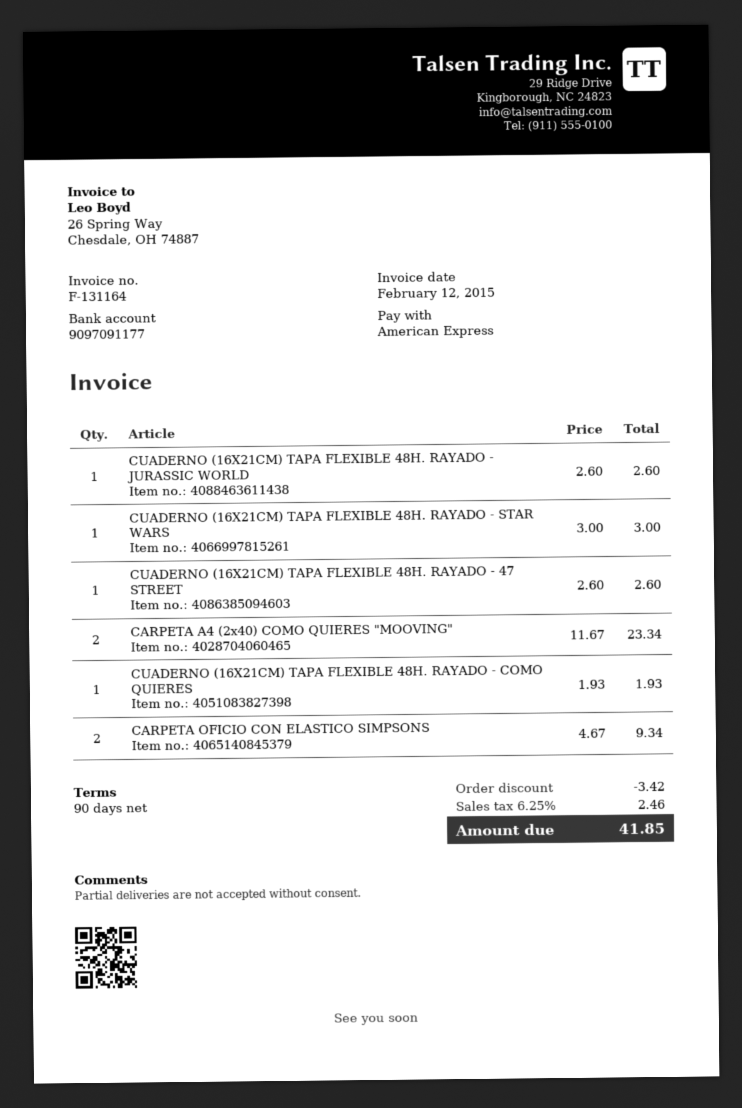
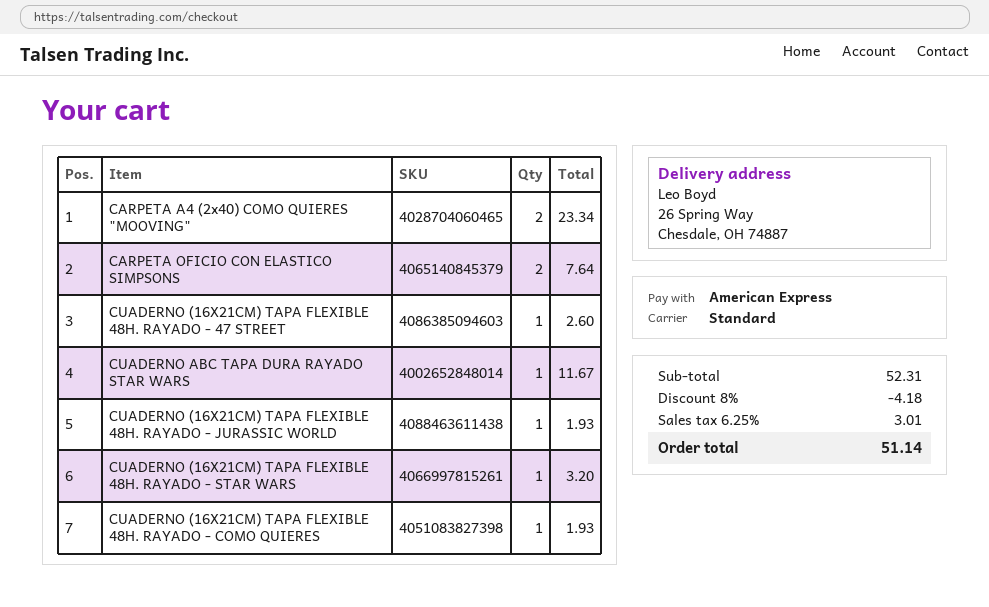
CUADERNO (16X21CM) TAPA FLEXIBLE 48H. RAYADO - JURASSIC WORLD: 1 for 2.60 -> 1 for 1.93
CUADERNO (16X21CM) TAPA FLEXIBLE 48H. RAYADO - STAR WARS: 1 for 3.00 -> 1 for 3.20
CARPETA OFICIO CON ELASTICO SIMPSONS: 2 for 9.34 -> 2 for 7.64
CUADERNO ABC TAPA DURA RAYADO STAR WARS: none -> 1 for 11.67
discount: 3.42 -> 4.18
tax: 6.25% = 2.46 -> 6.25% = 3.01
total: 41.85 -> 51.14

